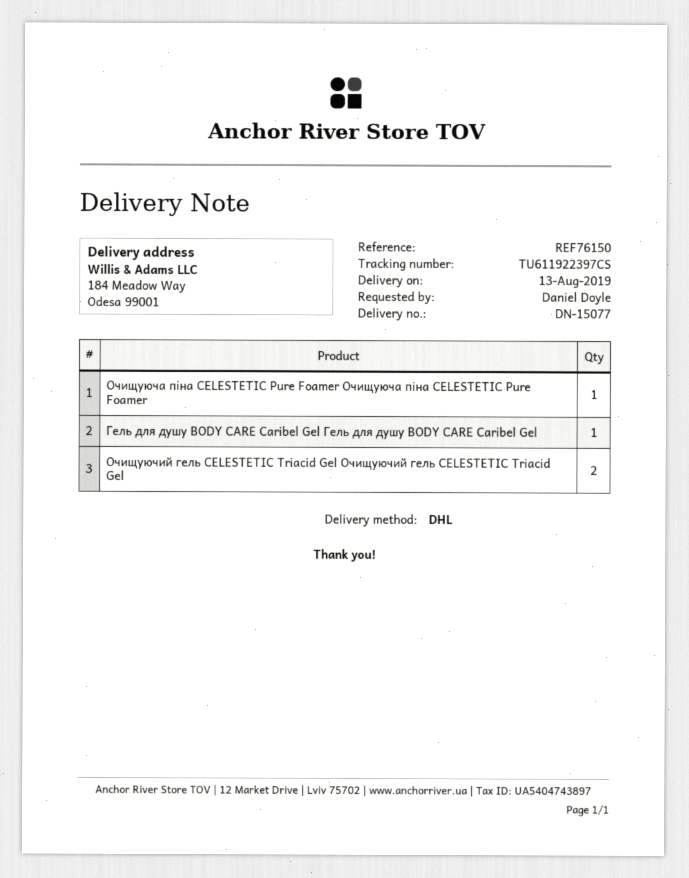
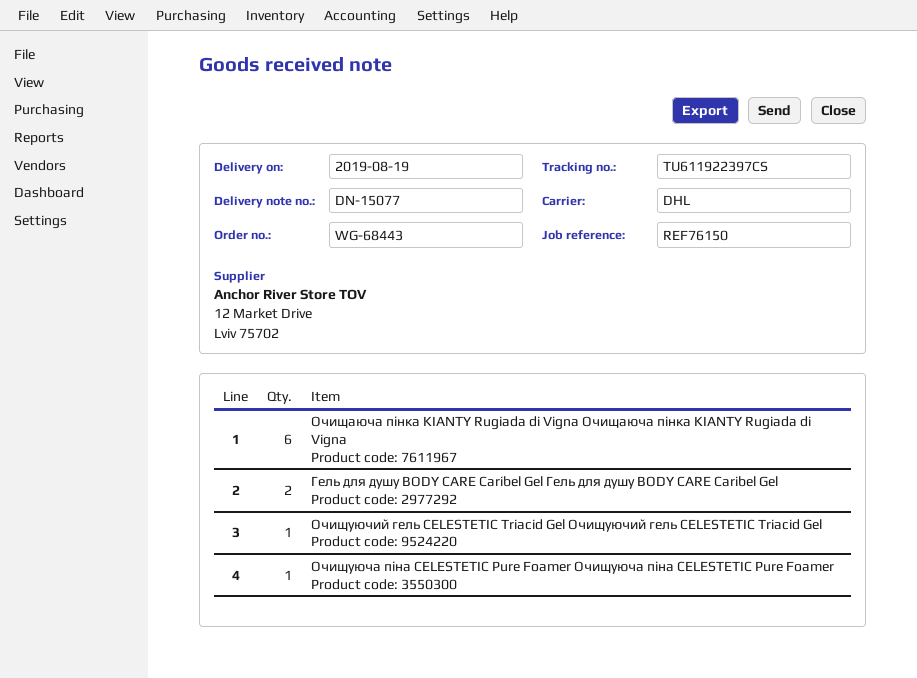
delivery date: 2019-08-13 -> 2019-08-19
Гель для душу BODY CARE Caribel Gel Гель для душу BODY CARE Caribel Gel: 1 -> 2
Очищуючий гель CELESTETIC Triacid Gel Очищуючий гель CELESTETIC Triacid Gel: 2 -> 1
Очищаюча пінка KIANTY Rugiada di Vigna Очищаюча пінка KIANTY Rugiada di Vigna: none -> 6

